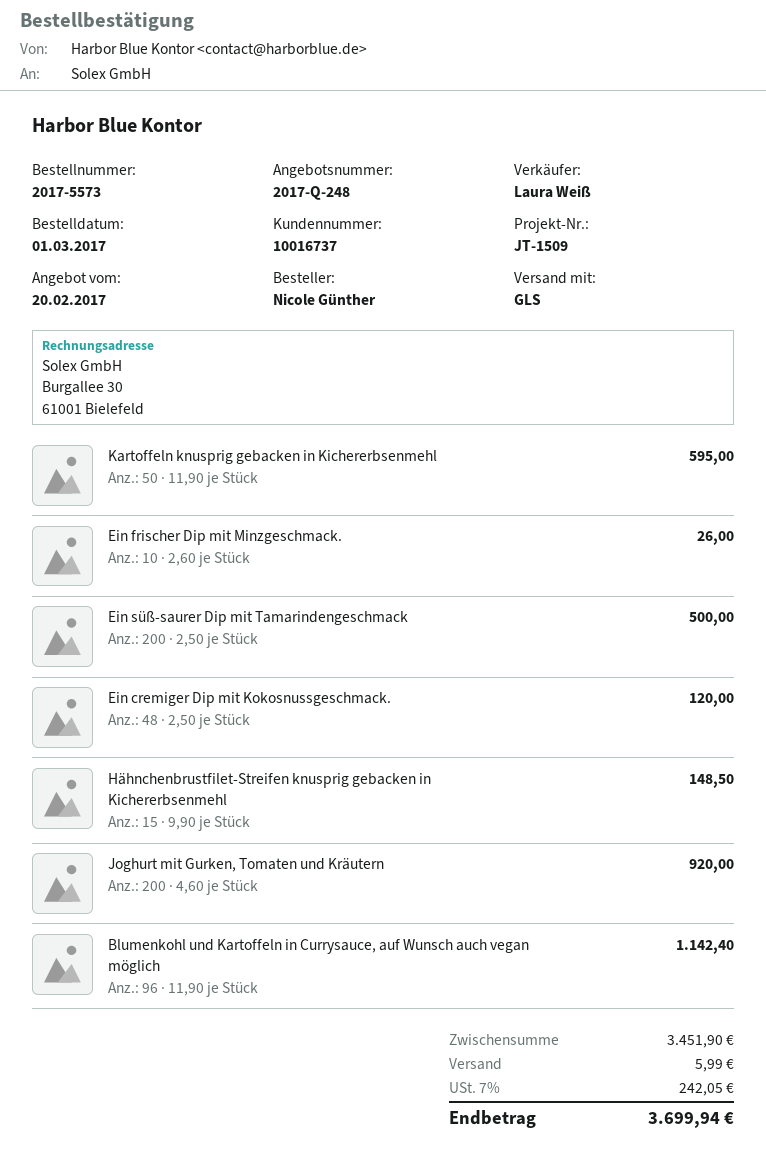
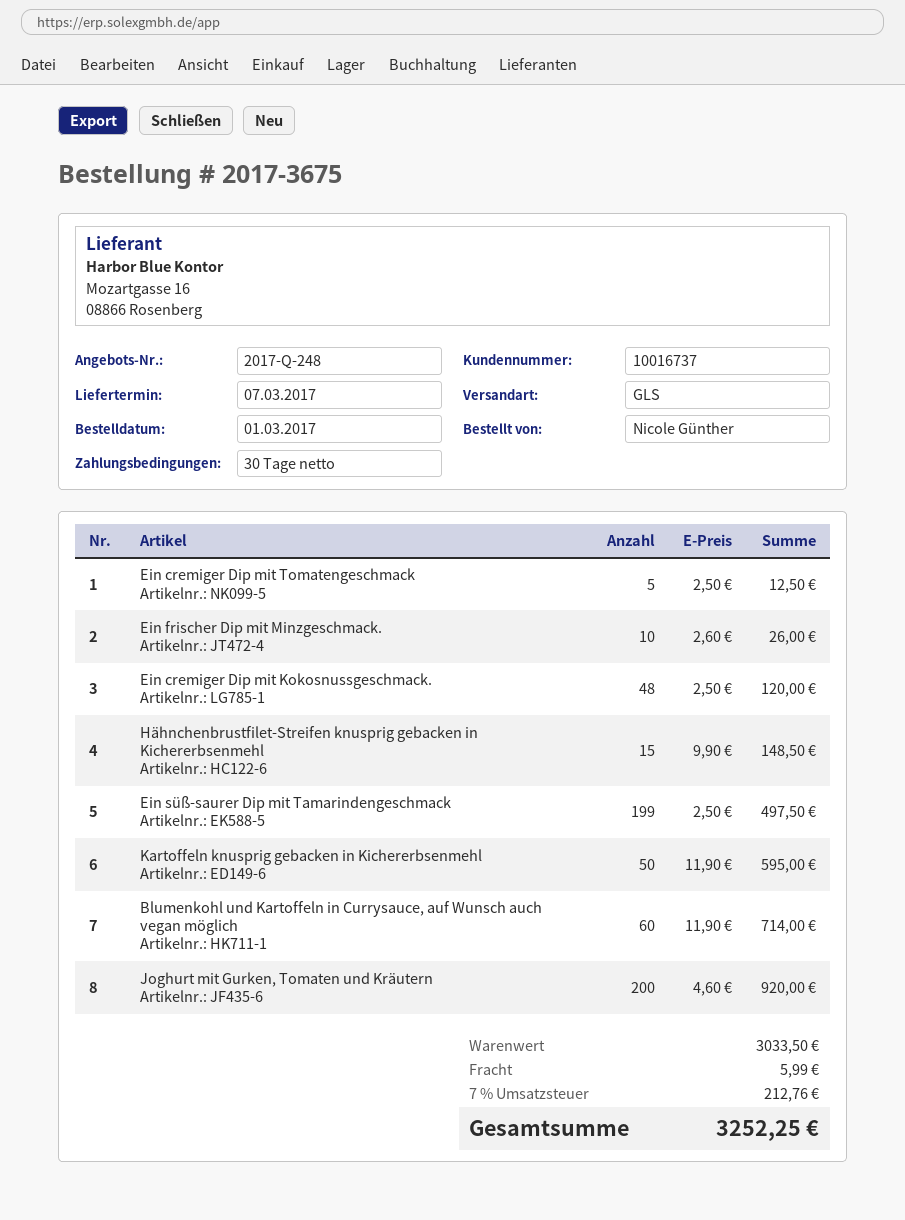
order number: 2017-5573 -> 2017-3675
Ein süß-saurer Dip mit Tamarindengeschmack: 200 x 2.50 = 500.00 -> 199 x 2.50 = 497.50
Blumenkohl und Kartoffeln in Currysauce, auf Wunsch auch vegan möglich: 96 x 11.90 = 1142.40 -> 60 x 11.90 = 714.00
Ein cremiger Dip mit Tomatengeschmack: none -> 5 x 2.50 = 12.50
subtotal: 3451.90 -> 3033.50
tax: 7% = 242.05 -> 7% = 212.76
total: 3699.94 -> 3252.25

